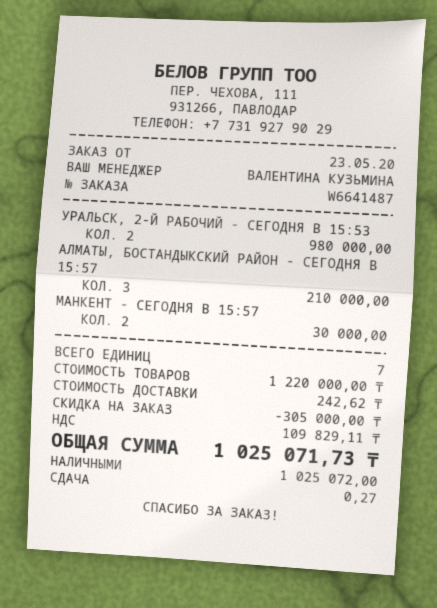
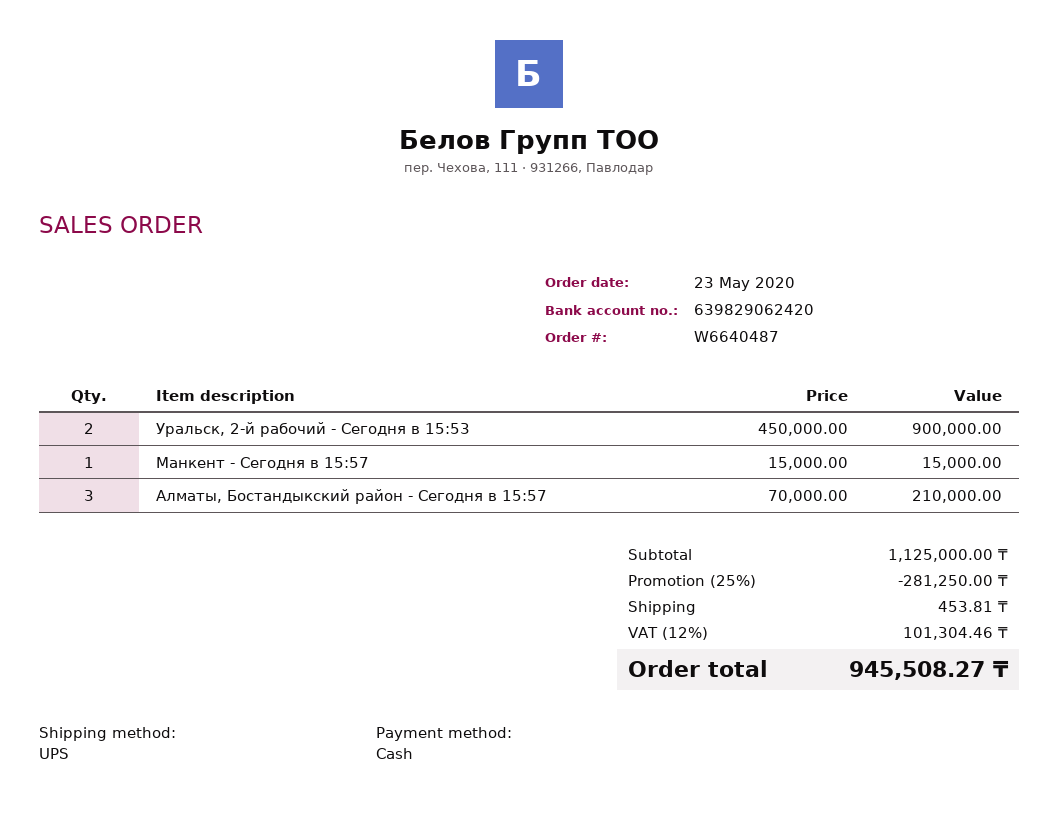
order number: W6641487 -> W6640487
УРАЛЬСК, 2-Й РАБОЧИЙ - СЕГОДНЯ В 15:53: 2 for 980000.00 -> 2 for 900000.00
МАНКЕНТ - СЕГОДНЯ В 15:57: 2 for 30000.00 -> 1 for 15000.00
subtotal: 1220000.00 -> 1125000.00
discount: 305000.00 -> 281250.00
shipping: 242.62 -> 453.81
tax: 109829.11 -> 101304.46
total: 1025071.73 -> 945508.27

